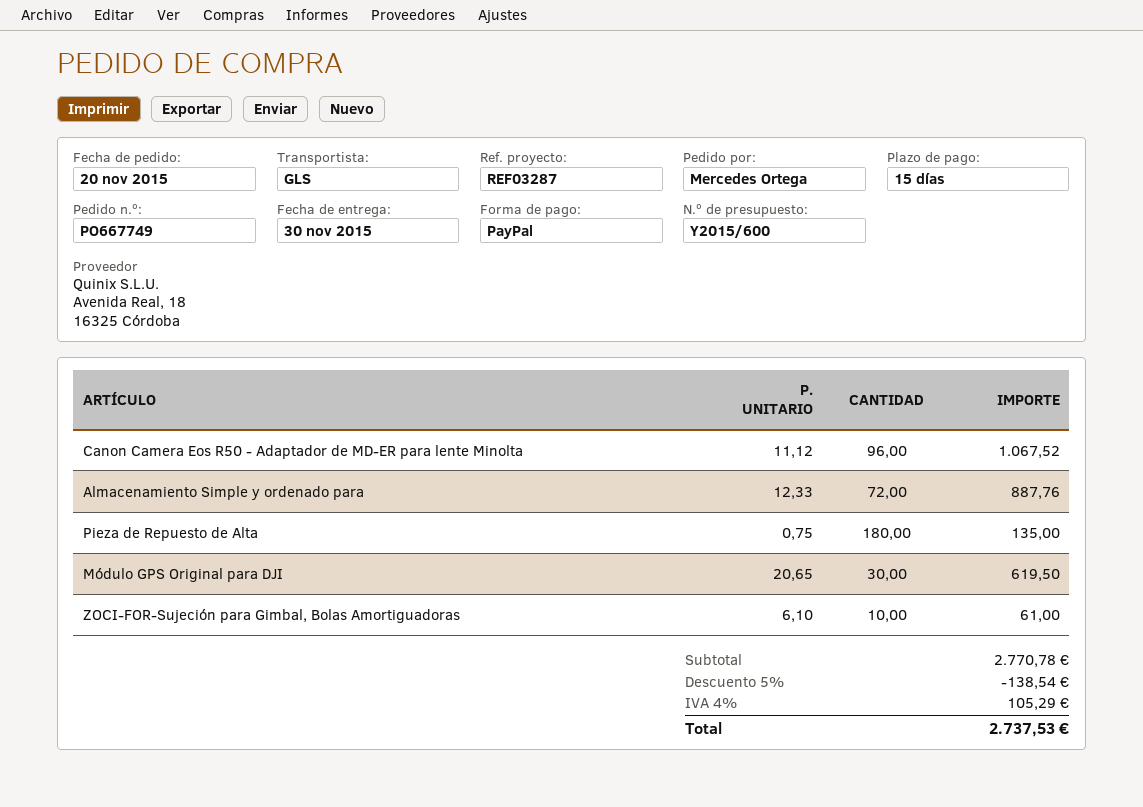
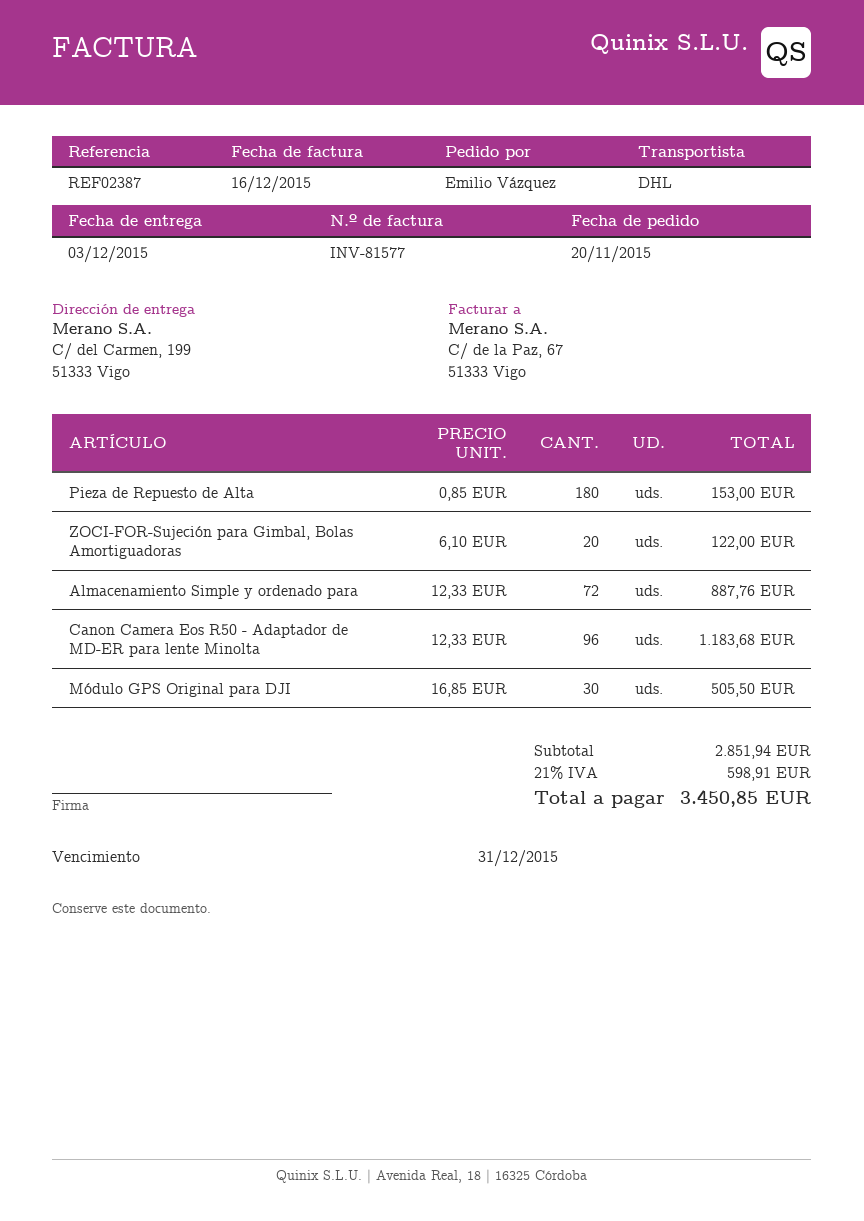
delivery date: 2015-11-30 -> 2015-12-03
reference: REF03287 -> REF02387
ordered by: Mercedes Ortega -> Emilio Vázquez
shipping method: GLS -> DHL
Canon Camera Eos R50 - Adaptador de MD-ER para lente Minolta: 96 x 11.12 = 1067.52 -> 96 x 12.33 = 1183.68
Pieza de Repuesto de Alta: 180 x 0.75 = 135.00 -> 180 x 0.85 = 153.00
Módulo GPS Original para DJI: 30 x 20.65 = 619.50 -> 30 x 16.85 = 505.50
ZOCI-FOR-Sujeción para Gimbal, Bolas Amortiguadoras: 10 x 6.10 = 61.00 -> 20 x 6.10 = 122.00
subtotal: 2770.78 -> 2851.94
discount: 5% = 138.54 -> none
tax: 4% = 105.29 -> 21% = 598.91
total: 2737.53 -> 3450.85

